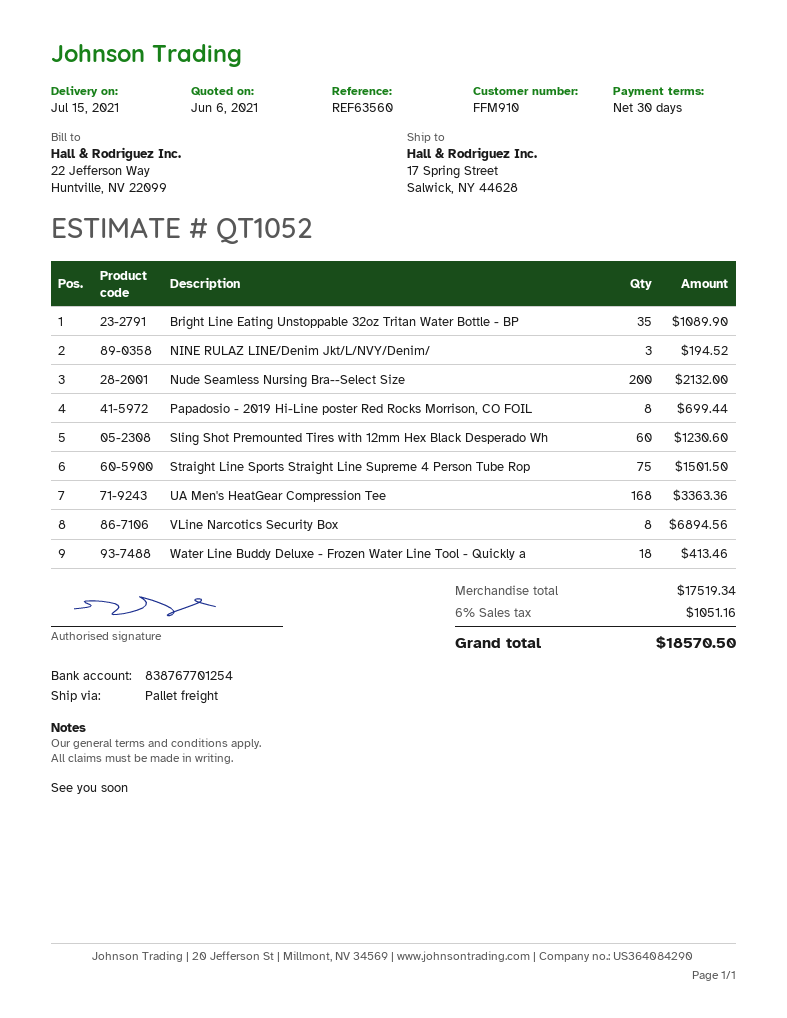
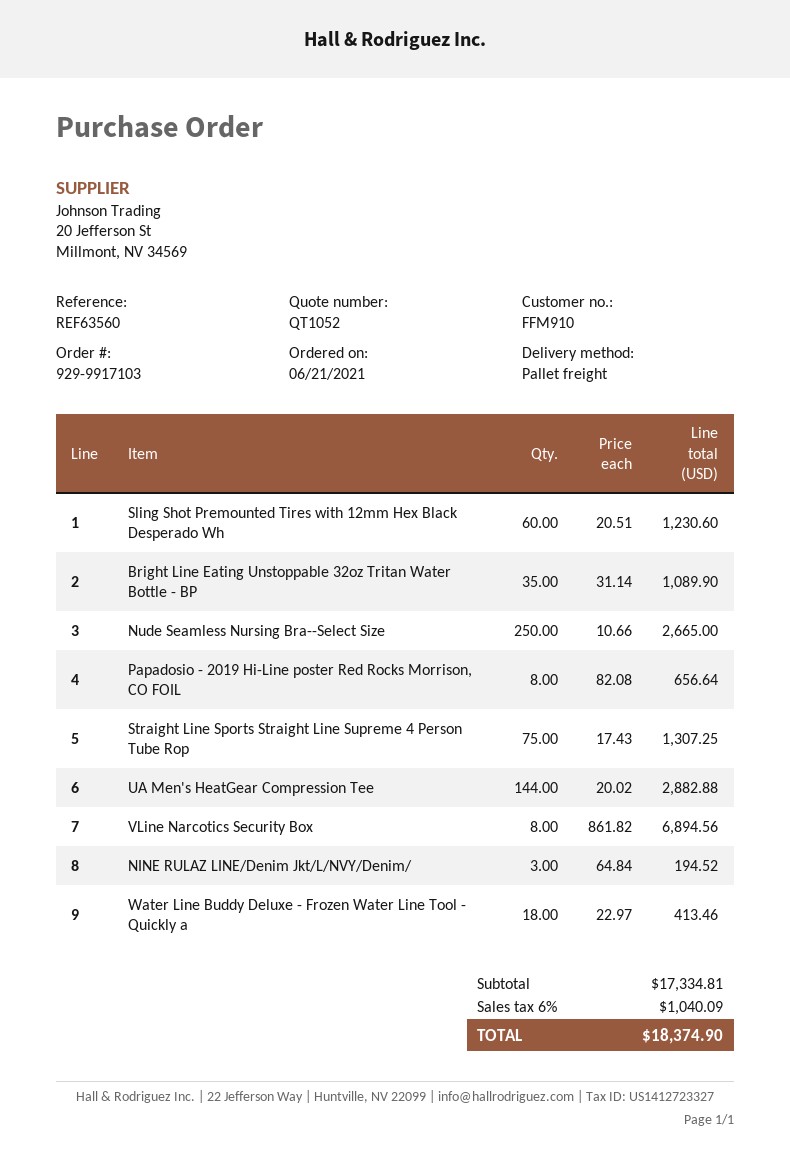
Nude Seamless Nursing Bra--Select Size: 200 for 2132.00 -> 250 for 2665.00
Papadosio - 2019 Hi-Line poster Red Rocks Morrison, CO FOIL: 8 for 699.44 -> 8 for 656.64
Straight Line Sports Straight Line Supreme 4 Person Tube Rop: 75 for 1501.50 -> 75 for 1307.25
UA Men's HeatGear Compression Tee: 168 for 3363.36 -> 144 for 2882.88
subtotal: 17519.34 -> 17334.81
tax: 6% = 1051.16 -> 6% = 1040.09
total: 18570.50 -> 18374.90

